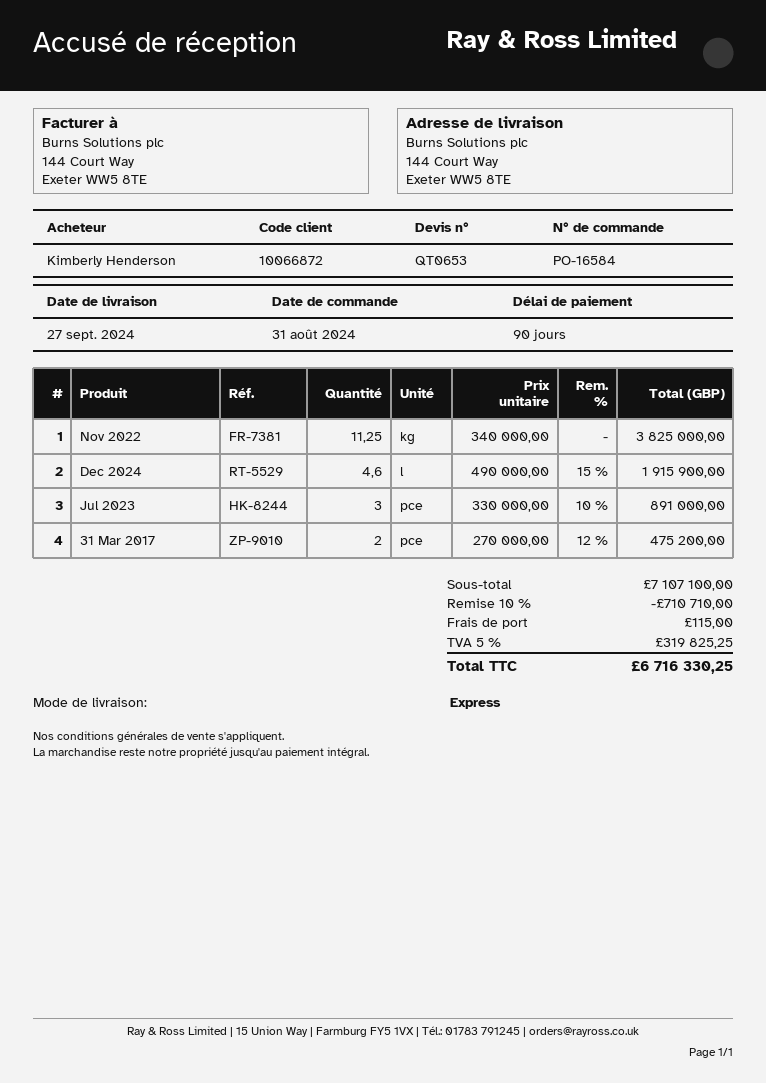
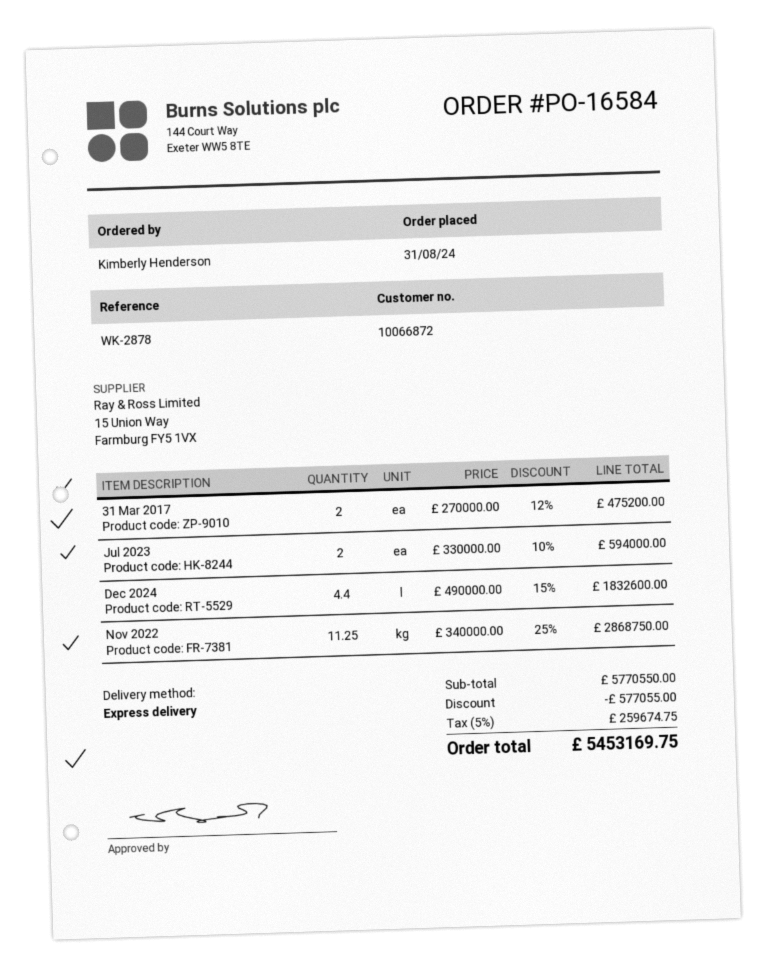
Nov 2022: 11.25 x 340000.00 = 3825000.00 -> 11.25 x 340000.00 - 25% = 2868750.00
Dec 2024: 4.6 x 490000.00 - 15% = 1915900.00 -> 4.4 x 490000.00 - 15% = 1832600.00
Jul 2023: 3 x 330000.00 - 10% = 891000.00 -> 2 x 330000.00 - 10% = 594000.00
subtotal: 7107100.00 -> 5770550.00
discount: 710710.00 -> 577055.00
shipping: 115.00 -> none
tax: 5% = 319825.25 -> 5% = 259674.75
total: 6716330.25 -> 5453169.75

